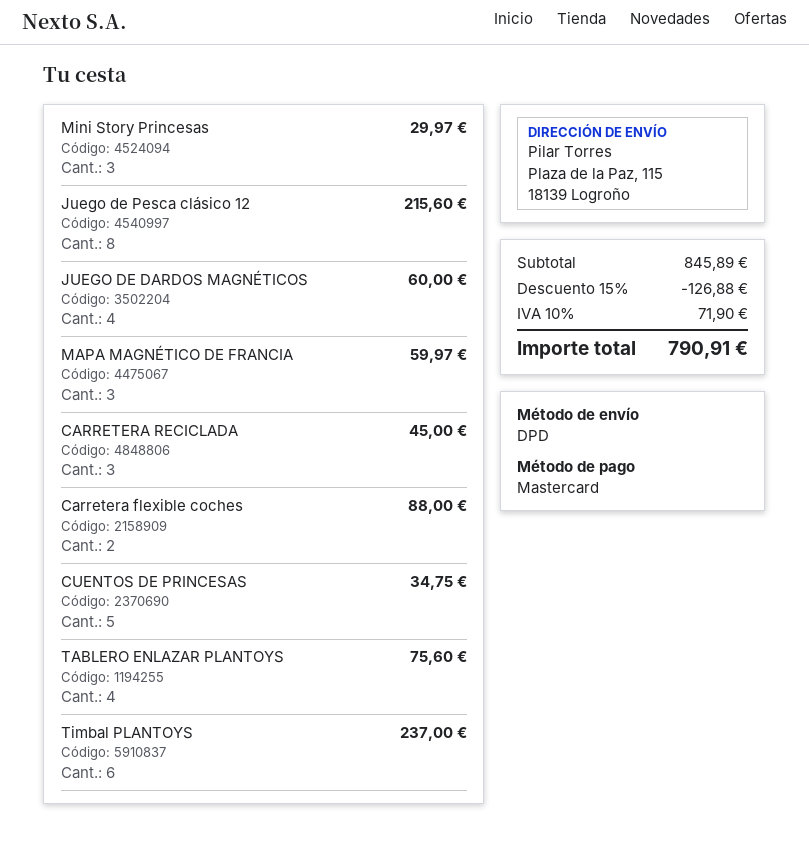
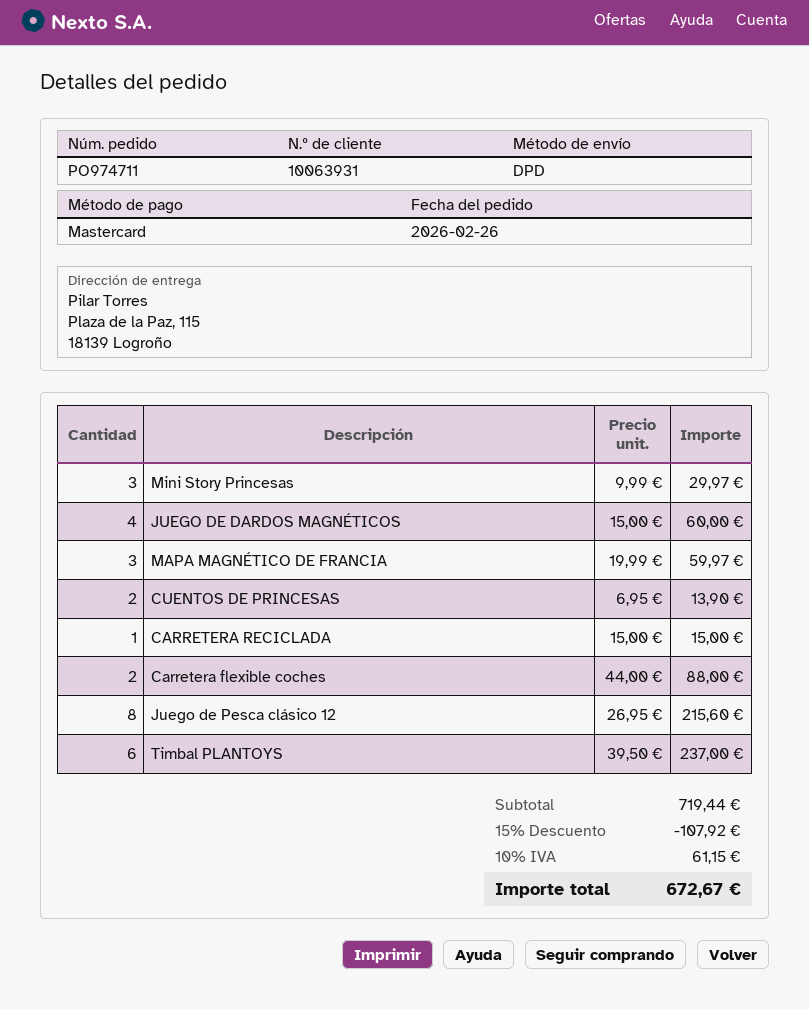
CARRETERA RECICLADA: 3 for 45.00 -> 1 for 15.00
CUENTOS DE PRINCESAS: 5 for 34.75 -> 2 for 13.90
TABLERO ENLAZAR PLANTOYS: 4 for 75.60 -> none
subtotal: 845.89 -> 719.44
discount: 15% = 126.88 -> 15% = 107.92
tax: 10% = 71.90 -> 10% = 61.15
total: 790.91 -> 672.67

